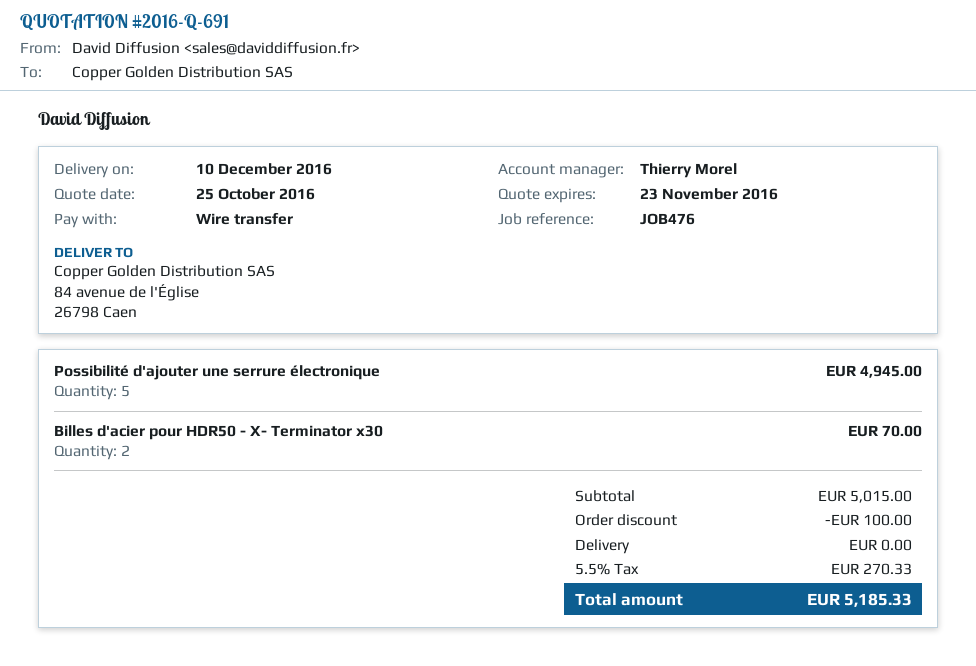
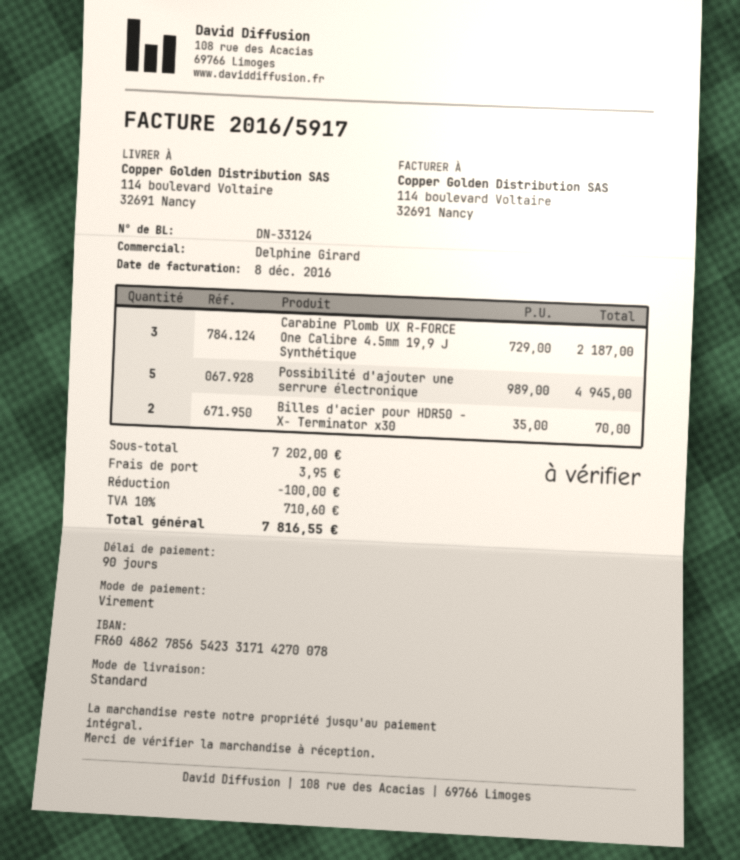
sales rep: Thierry Morel -> Delphine Girard
ship to: 84 avenue de l'Église, 26798 Caen -> 114 boulevard Voltaire, 32691 Nancy
Carabine Plomb UX R-FORCE One Calibre 4.5mm 19,9 J Synthétique: none -> 3 for 2187.00
subtotal: 5015.00 -> 7202.00
shipping: 0.00 -> 3.95
tax: 5.5% = 270.33 -> 10% = 710.60
total: 5185.33 -> 7816.55

